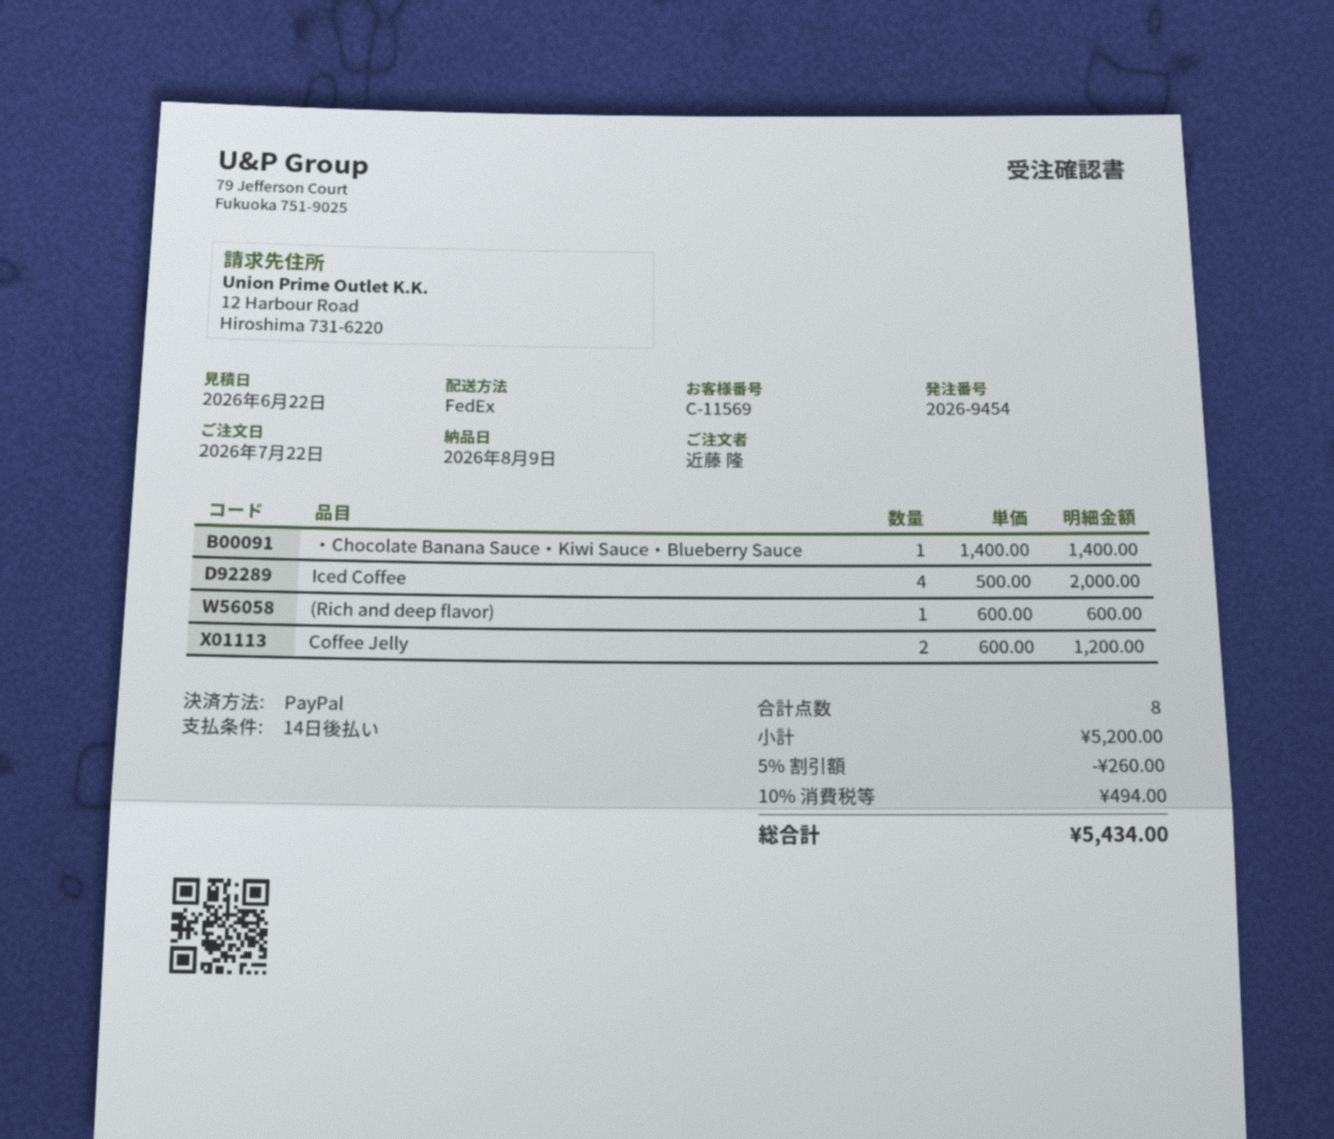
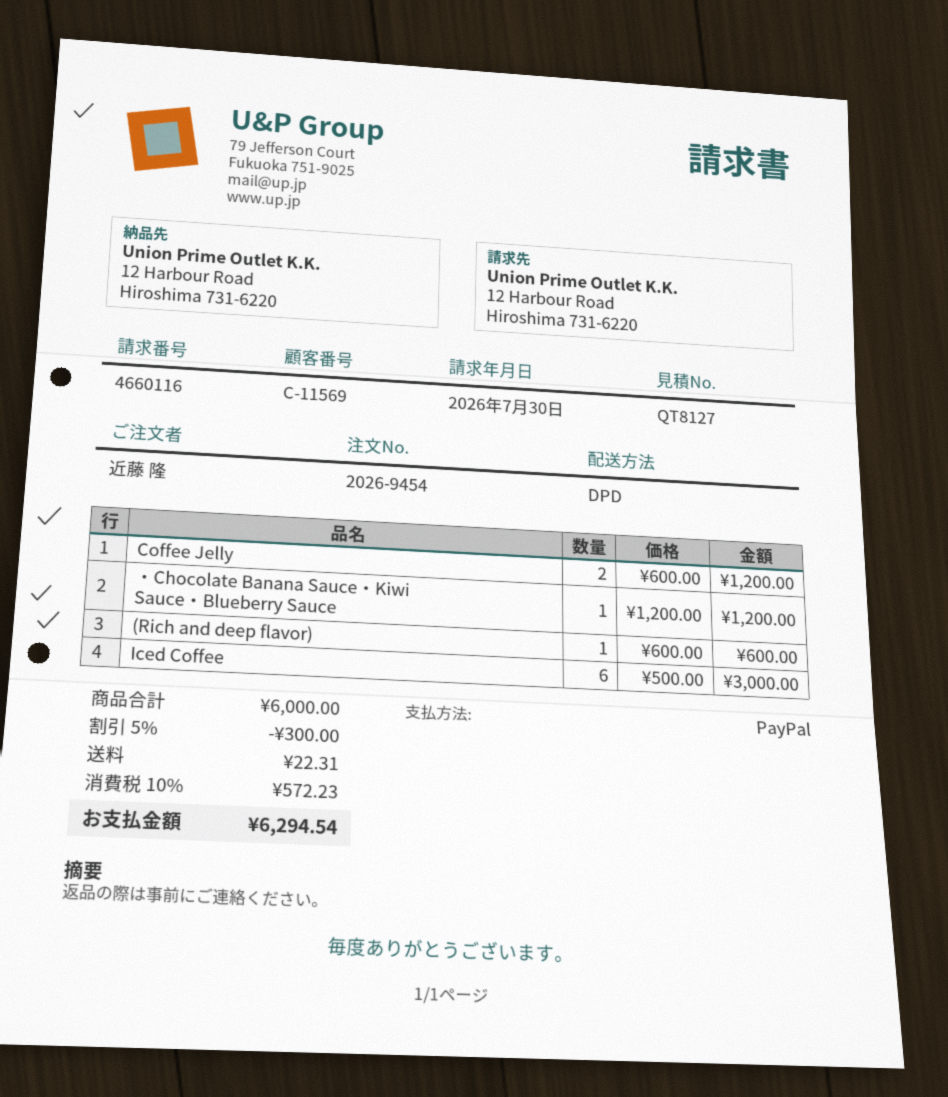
shipping method: FedEx -> DPD
・Chocolate Banana Sauce・Kiwi Sauce・Blueberry Sauce: 1 x 1400.00 = 1400.00 -> 1 x 1200.00 = 1200.00
Iced Coffee: 4 x 500.00 = 2000.00 -> 6 x 500.00 = 3000.00
subtotal: 5200.00 -> 6000.00
discount: 5% = 260.00 -> 5% = 300.00
shipping: none -> 22.31
tax: 10% = 494.00 -> 10% = 572.23
total: 5434.00 -> 6294.54

